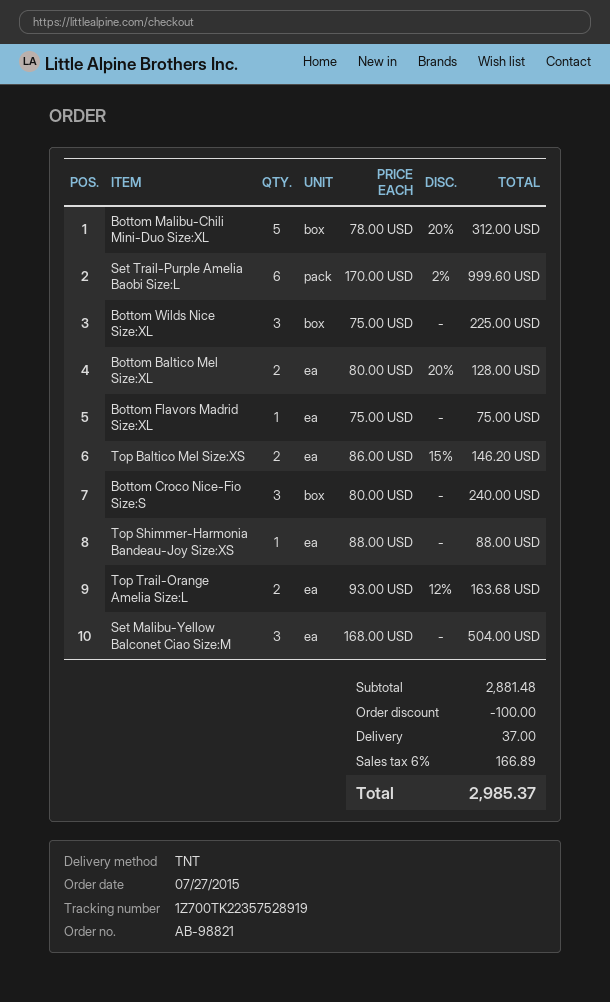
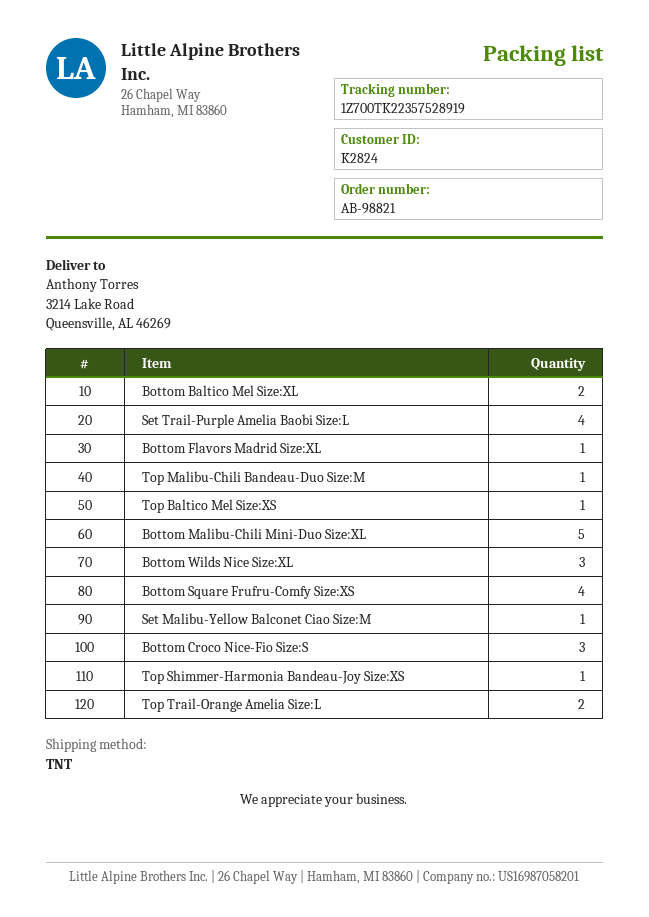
Set Trail-Purple Amelia Baobi Size:L: 6 -> 4
Top Baltico Mel Size:XS: 2 -> 1
Set Malibu-Yellow Balconet Ciao Size:M: 3 -> 1
Top Malibu-Chili Bandeau-Duo Size:M: none -> 1
Bottom Square Frufru-Comfy Size:XS: none -> 4

